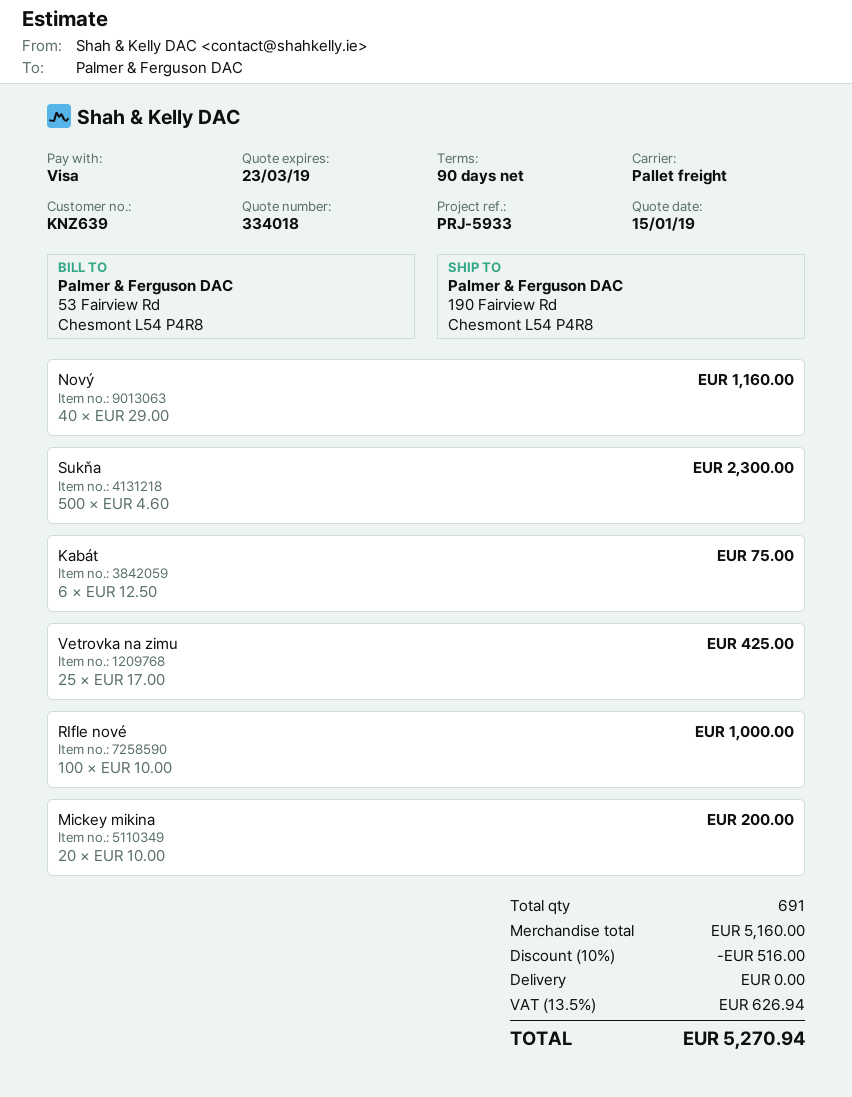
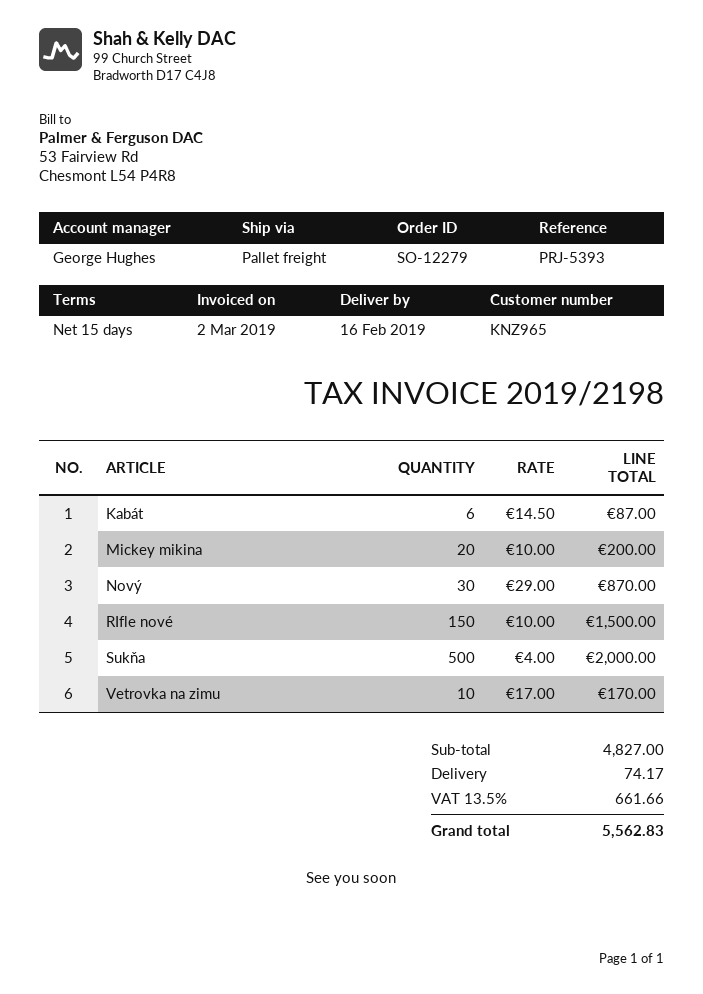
payment terms: 90 days -> 15 days
customer number: KNZ639 -> KNZ965
reference: PRJ-5933 -> PRJ-5393
Nový: 40 x 29.00 = 1160.00 -> 30 x 29.00 = 870.00
Sukňa: 500 x 4.60 = 2300.00 -> 500 x 4.00 = 2000.00
Kabát: 6 x 12.50 = 75.00 -> 6 x 14.50 = 87.00
Vetrovka na zimu: 25 x 17.00 = 425.00 -> 10 x 17.00 = 170.00
RIfle nové: 100 x 10.00 = 1000.00 -> 150 x 10.00 = 1500.00
subtotal: 5160.00 -> 4827.00
discount: 10% = 516.00 -> none
shipping: 0.00 -> 74.17
tax: 13.5% = 626.94 -> 13.5% = 661.66
total: 5270.94 -> 5562.83

